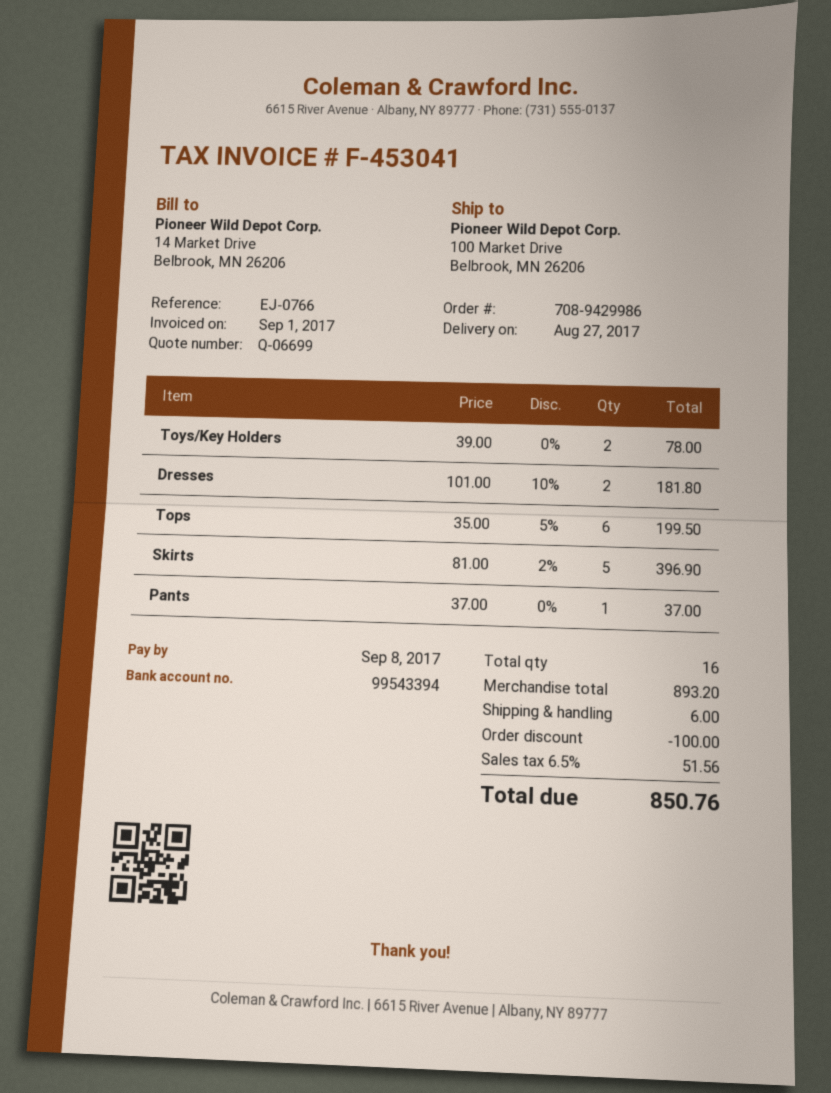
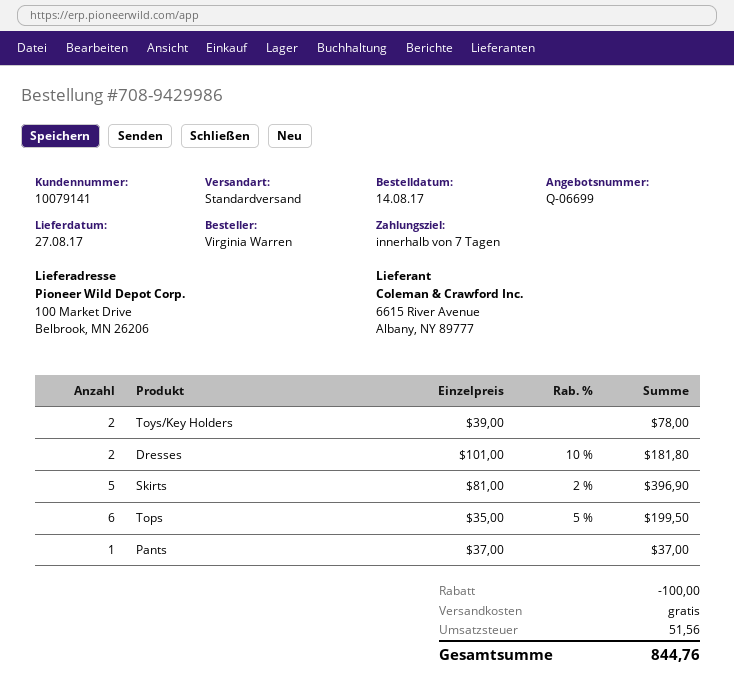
shipping: 6.00 -> 0.00
total: 850.76 -> 844.76

